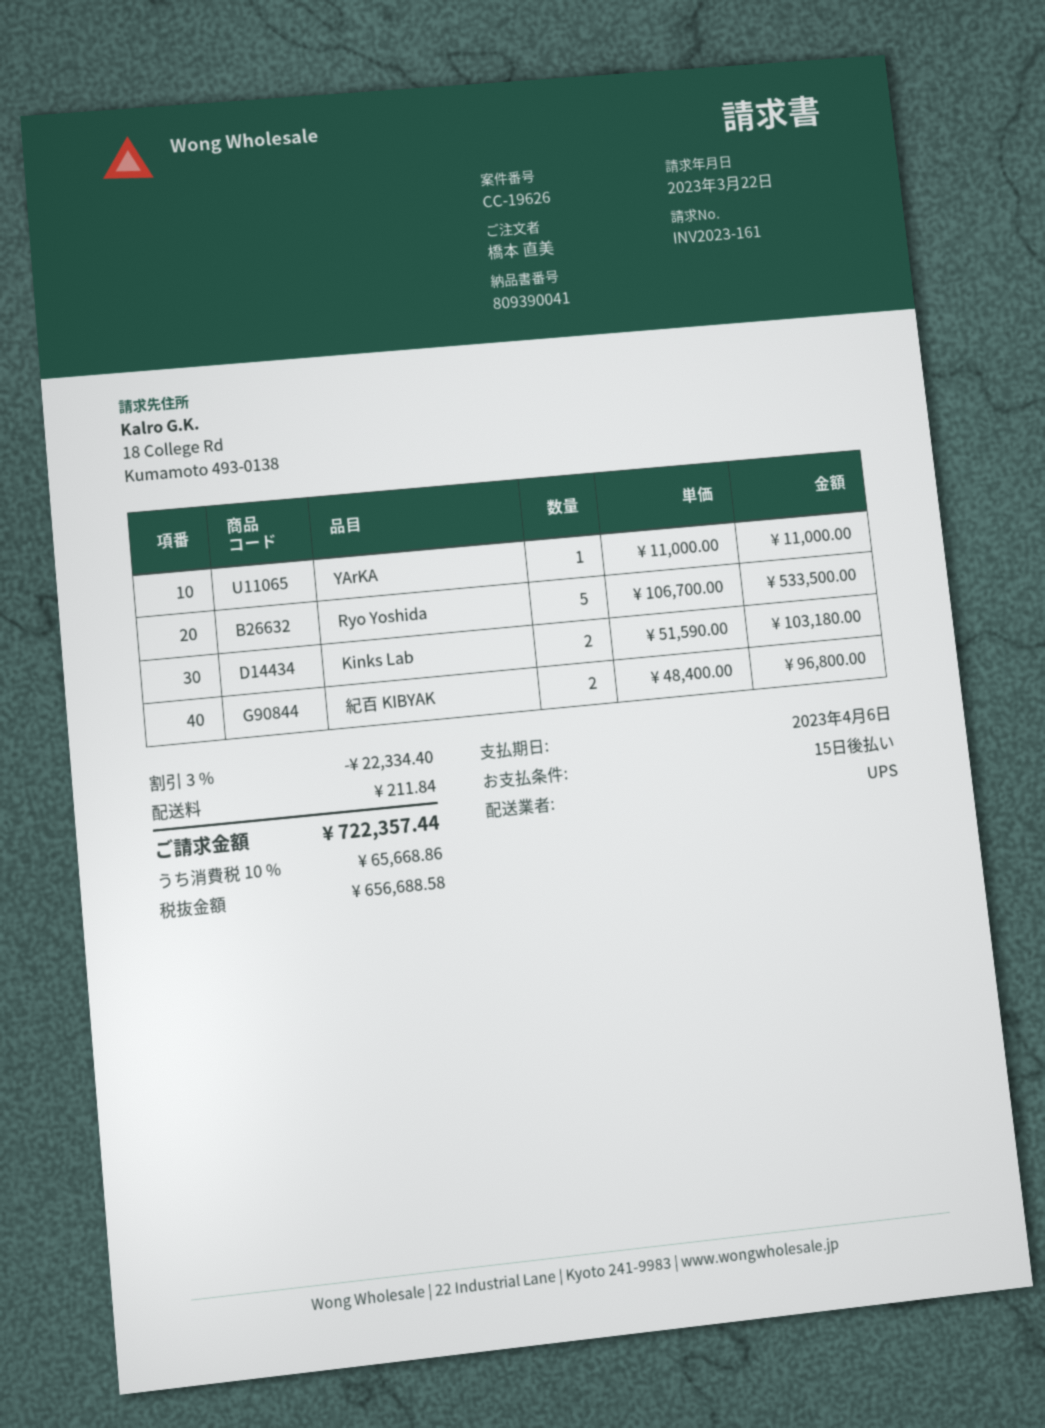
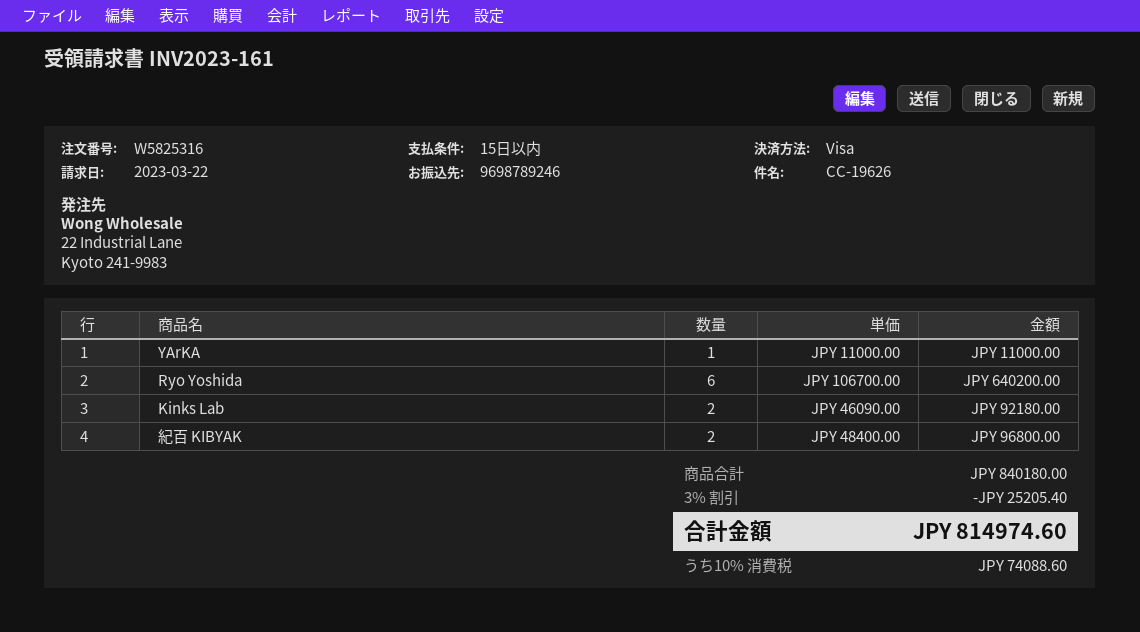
Ryo Yoshida: 5 x 106700.00 = 533500.00 -> 6 x 106700.00 = 640200.00
Kinks Lab: 2 x 51590.00 = 103180.00 -> 2 x 46090.00 = 92180.00
discount: 3% = 22334.40 -> 3% = 25205.40
shipping: 211.84 -> none
tax: 10% = 65668.86 -> 10% = 74088.60
total: 722357.44 -> 814974.60

